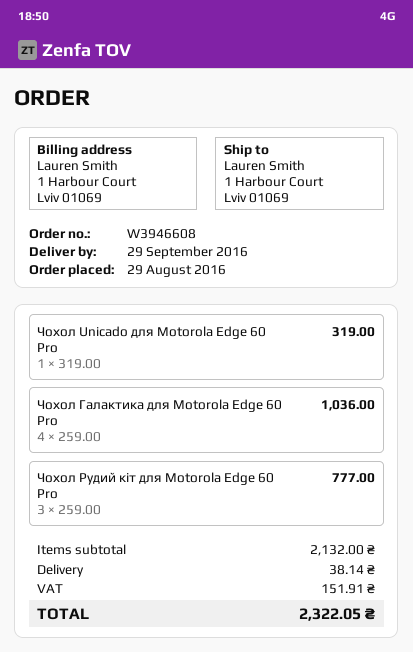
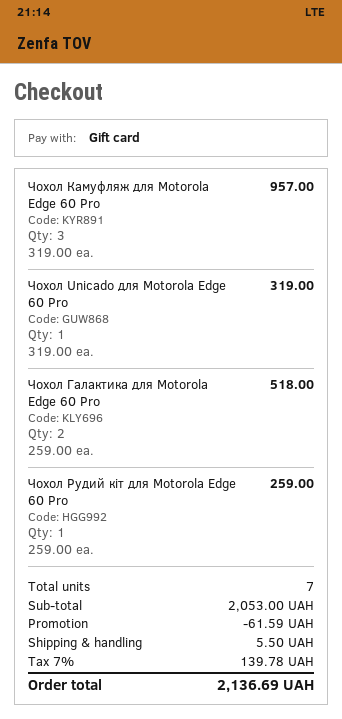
Чохол Галактика для Motorola Edge 60 Pro: 4 x 259.00 = 1036.00 -> 2 x 259.00 = 518.00
Чохол Рудий кіт для Motorola Edge 60 Pro: 3 x 259.00 = 777.00 -> 1 x 259.00 = 259.00
Чохол Камуфляж для Motorola Edge 60 Pro: none -> 3 x 319.00 = 957.00
subtotal: 2132.00 -> 2053.00
discount: none -> 61.59
shipping: 38.14 -> 5.50
tax: 151.91 -> 139.78
total: 2322.05 -> 2136.69

